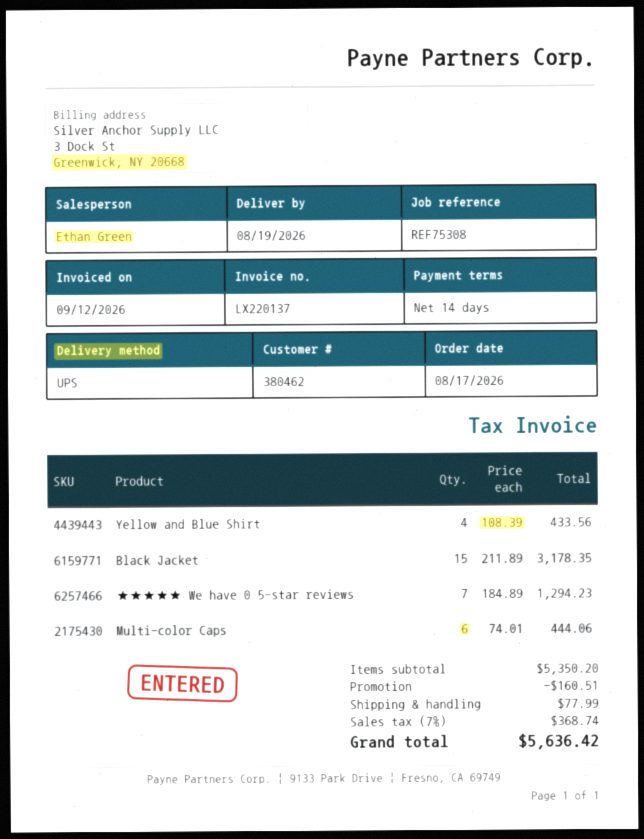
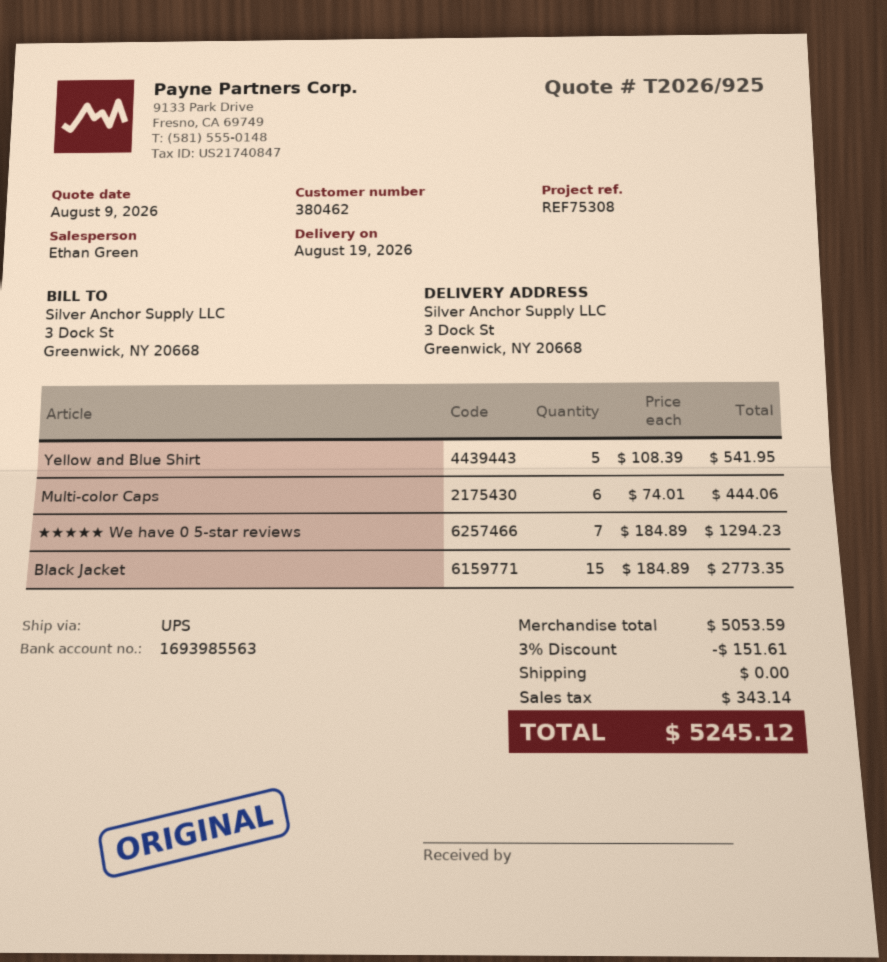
Yellow and Blue Shirt: 4 x 108.39 = 433.56 -> 5 x 108.39 = 541.95
Black Jacket: 15 x 211.89 = 3178.35 -> 15 x 184.89 = 2773.35
subtotal: 5350.20 -> 5053.59
discount: 160.51 -> 151.61
shipping: 77.99 -> 0.00
tax: 368.74 -> 343.14
total: 5636.42 -> 5245.12

